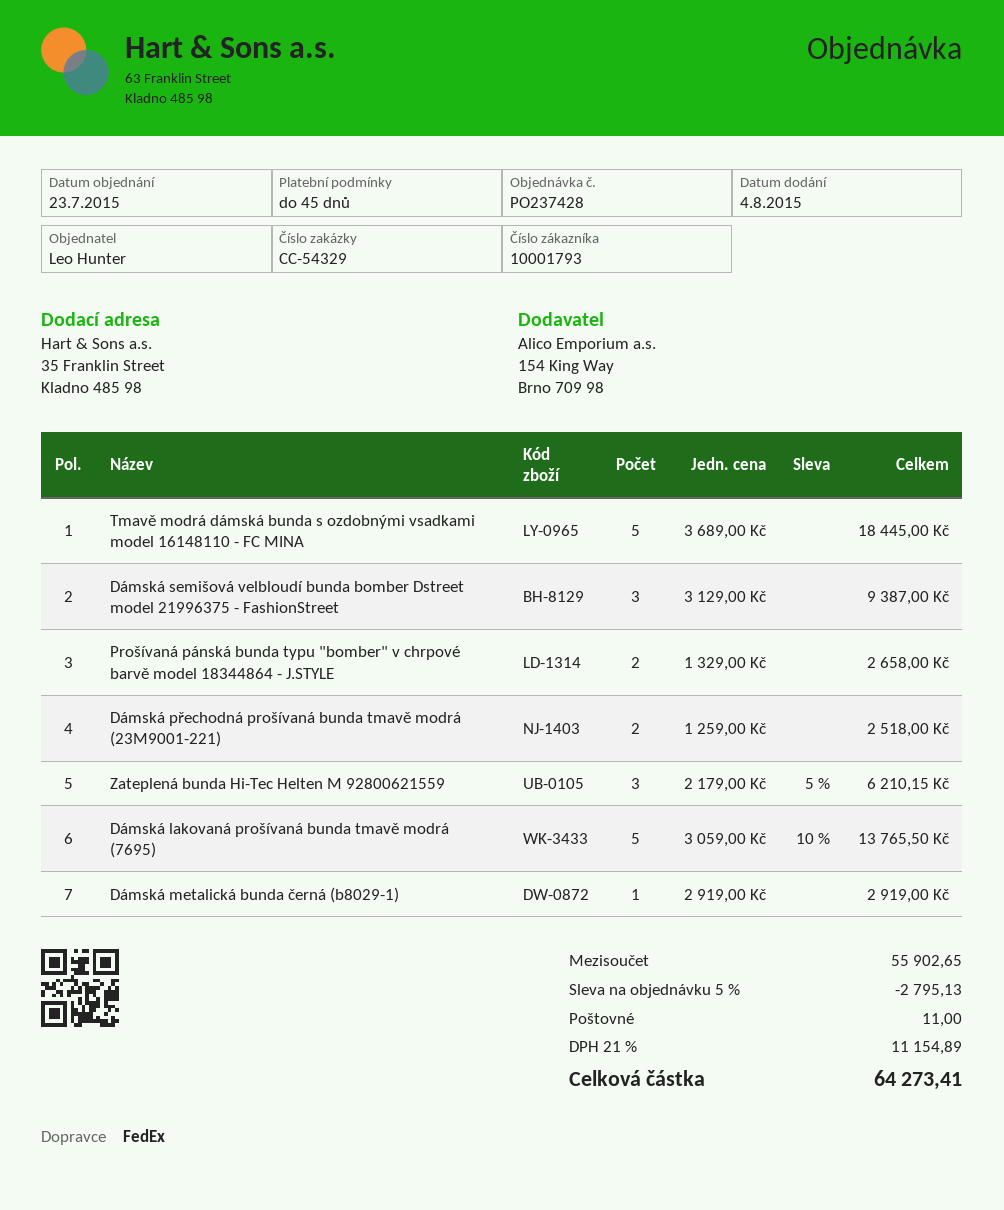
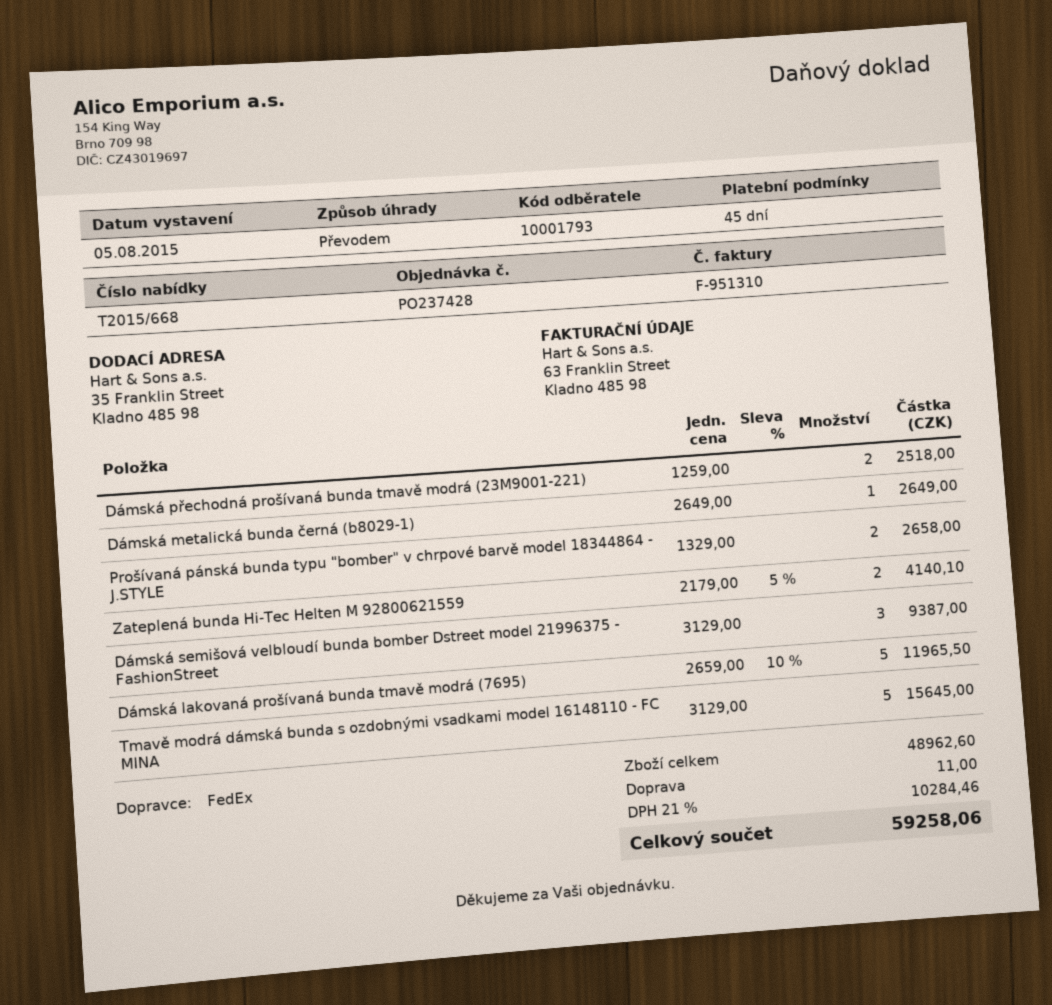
Tmavě modrá dámská bunda s ozdobnými vsadkami model 16148110 - FC MINA: 5 x 3689.00 = 18445.00 -> 5 x 3129.00 = 15645.00
Zateplená bunda Hi-Tec Helten M 92800621559: 3 x 2179.00 - 5% = 6210.15 -> 2 x 2179.00 - 5% = 4140.10
Dámská lakovaná prošívaná bunda tmavě modrá (7695): 5 x 3059.00 - 10% = 13765.50 -> 5 x 2659.00 - 10% = 11965.50
Dámská metalická bunda černá (b8029-1): 1 x 2919.00 = 2919.00 -> 1 x 2649.00 = 2649.00
subtotal: 55902.65 -> 48962.60
discount: 5% = 2795.13 -> none
tax: 21% = 11154.89 -> 21% = 10284.46
total: 64273.41 -> 59258.06

